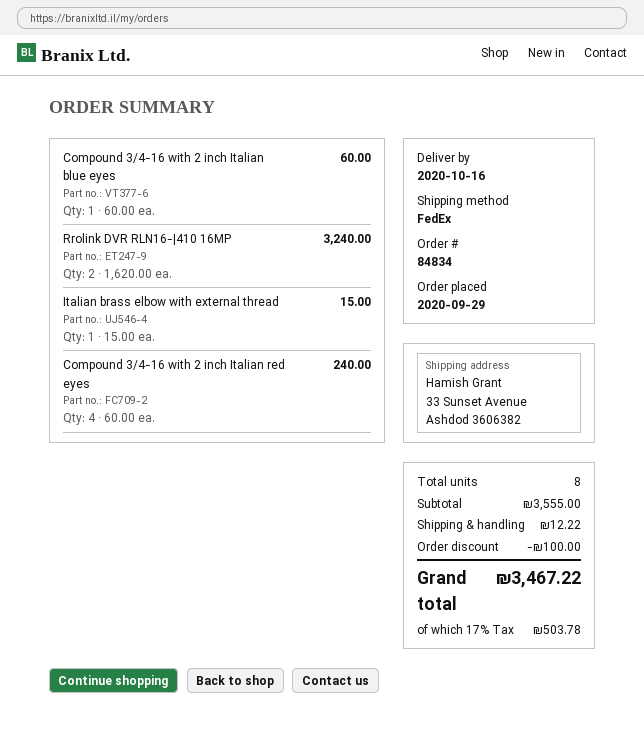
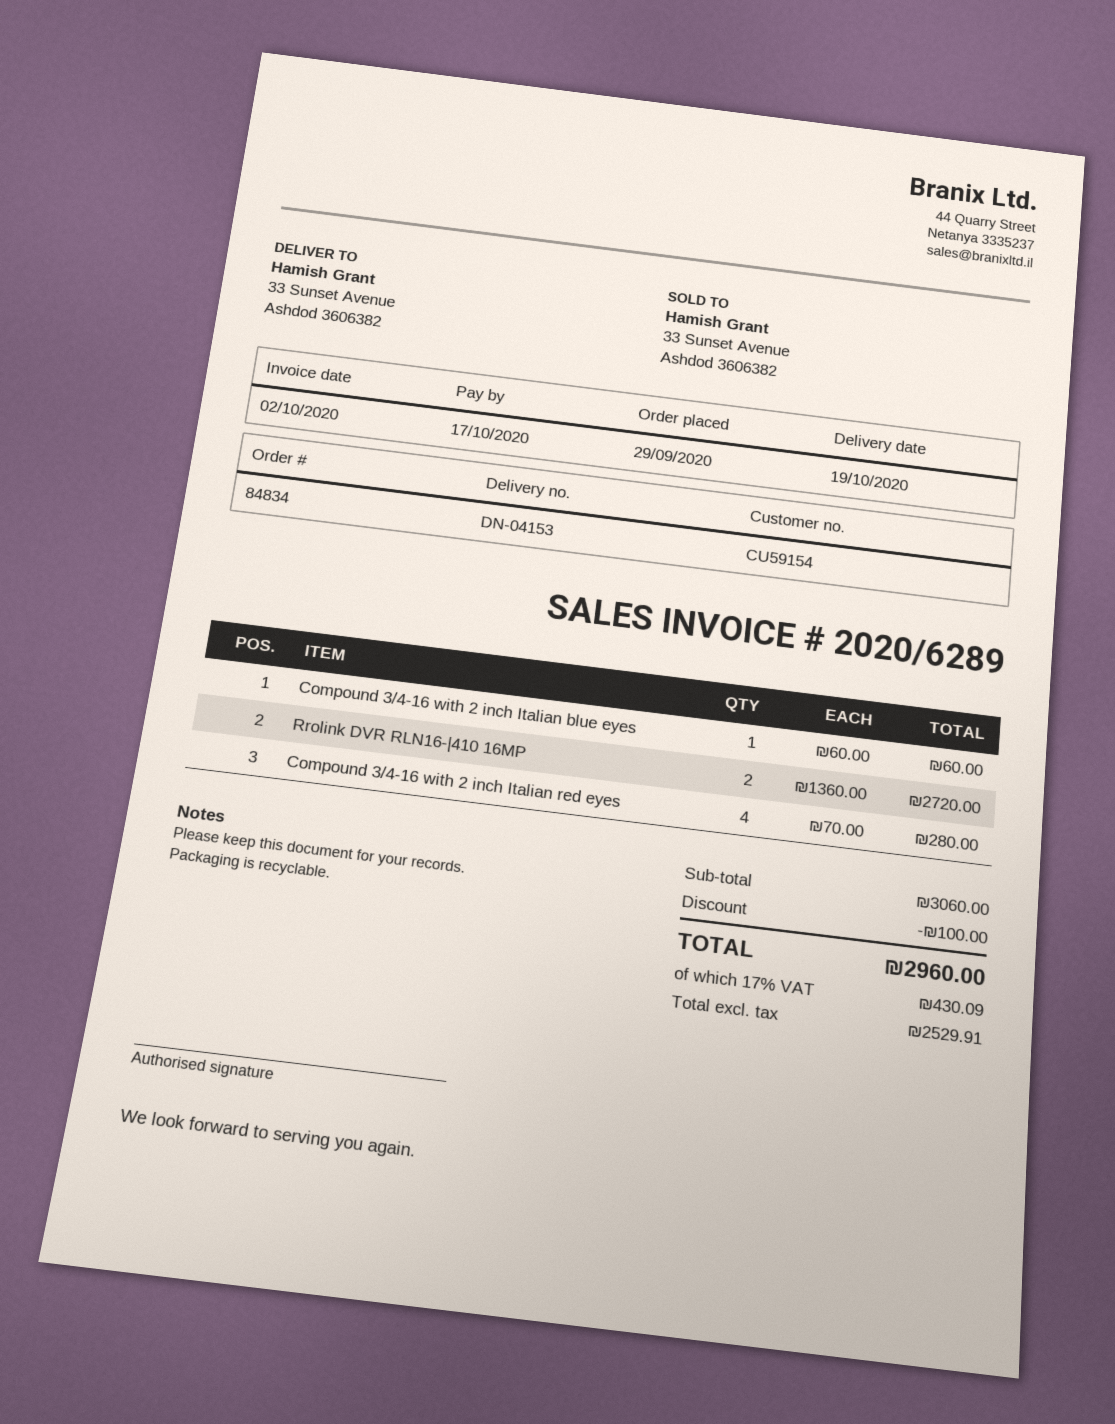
delivery date: 2020-10-16 -> 2020-10-19
Rrolink DVR RLN16-|410 16MP: 2 x 1620.00 = 3240.00 -> 2 x 1360.00 = 2720.00
Italian brass elbow with external thread: 1 x 15.00 = 15.00 -> none
Compound 3/4-16 with 2 inch Italian red eyes: 4 x 60.00 = 240.00 -> 4 x 70.00 = 280.00
subtotal: 3555.00 -> 3060.00
shipping: 12.22 -> none
tax: 17% = 503.78 -> 17% = 430.09
total: 3467.22 -> 2960.00

